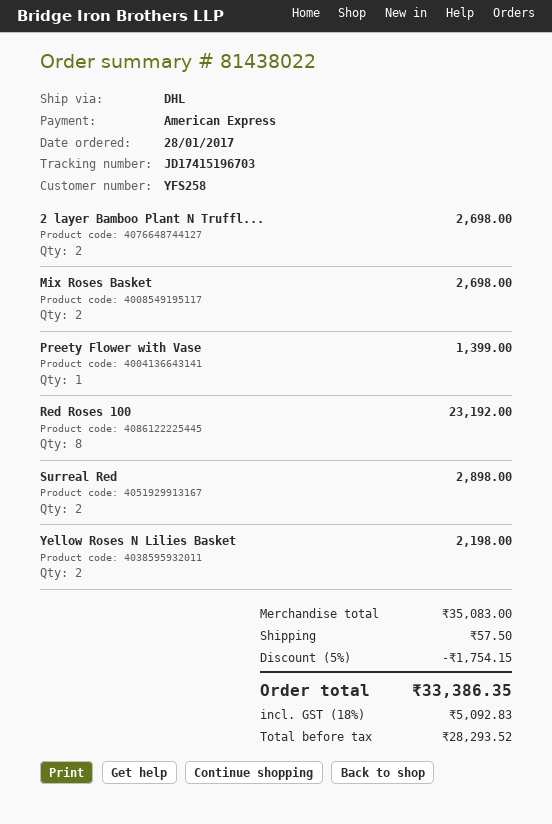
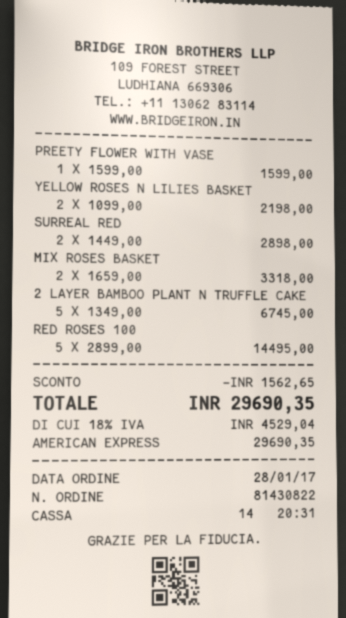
order number: 81438022 -> 81430822
2 layer Bamboo Plant N Truffl...: 2 for 2698.00 -> 5 for 6745.00
Mix Roses Basket: 2 for 2698.00 -> 2 for 3318.00
Preety Flower with Vase: 1 for 1399.00 -> 1 for 1599.00
Red Roses 100: 8 for 23192.00 -> 5 for 14495.00
discount: 1754.15 -> 1562.65
shipping: 57.50 -> none
tax: 18% = 5092.83 -> 18% = 4529.04
total: 33386.35 -> 29690.35

